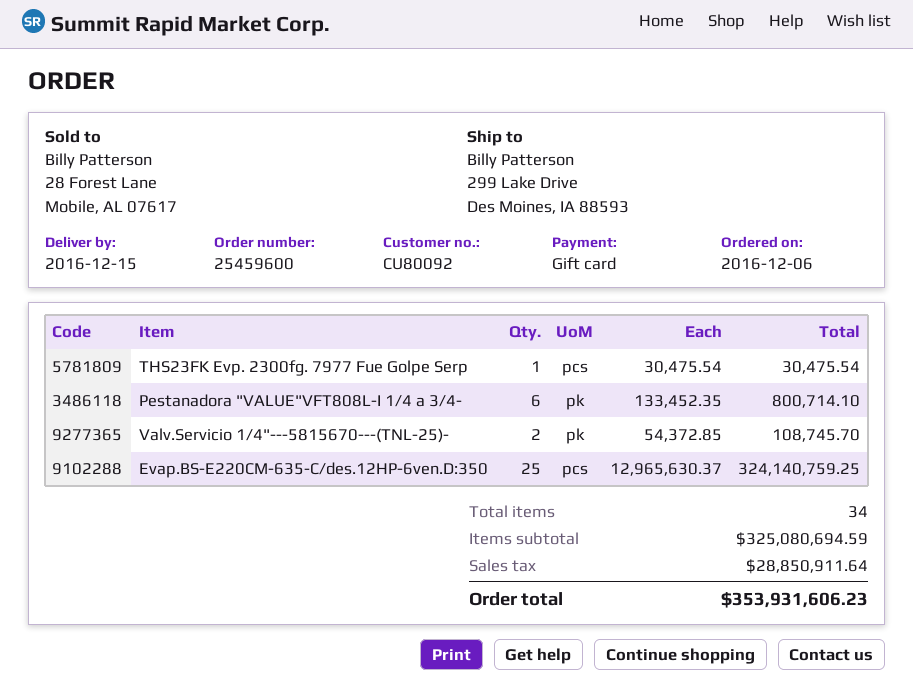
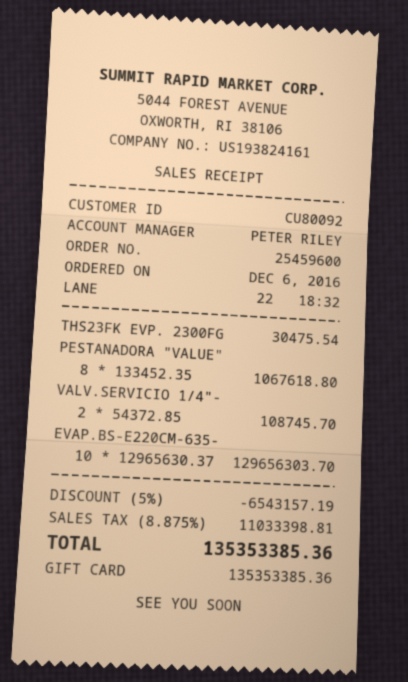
Pestanadora "VALUE"VFT808L-I 1/4 a 3/4-: 6 x 133452.35 = 800714.10 -> 8 x 133452.35 = 1067618.80
Evap.BS-E220CM-635-C/des.12HP-6ven.D:350: 25 x 12965630.37 = 324140759.25 -> 10 x 12965630.37 = 129656303.70
discount: none -> 5% = 6543157.19
tax: 28850911.64 -> 11033398.81
total: 353931606.23 -> 135353385.36

